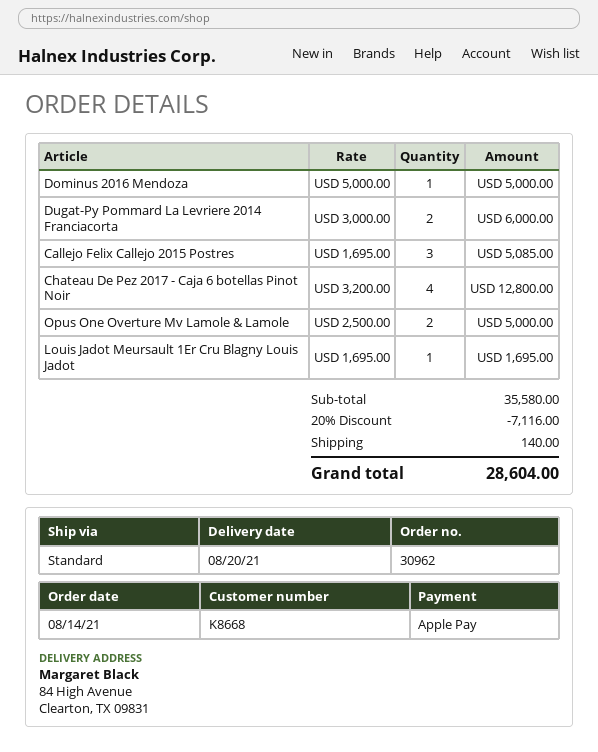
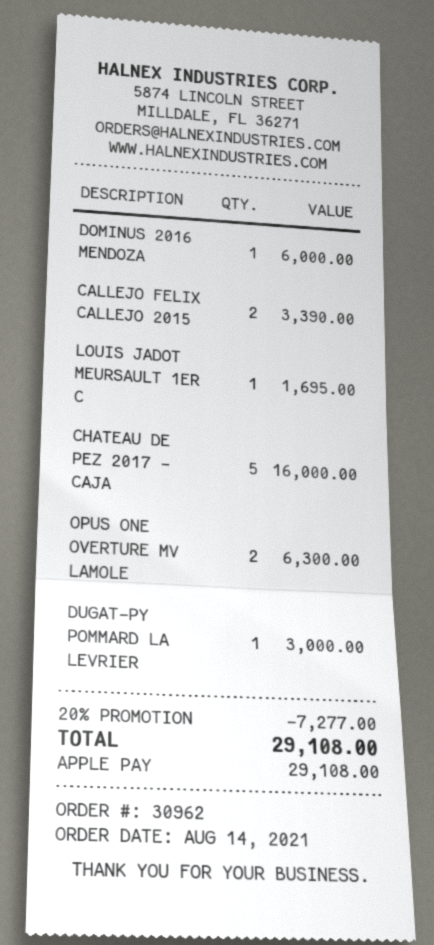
Dominus 2016 Mendoza: 1 for 5000.00 -> 1 for 6000.00
Dugat-Py Pommard La Levriere 2014 Franciacorta: 2 for 6000.00 -> 1 for 3000.00
Callejo Felix Callejo 2015 Postres: 3 for 5085.00 -> 2 for 3390.00
Chateau De Pez 2017 - Caja 6 botellas Pinot Noir: 4 for 12800.00 -> 5 for 16000.00
Opus One Overture Mv Lamole & Lamole: 2 for 5000.00 -> 2 for 6300.00
discount: 20% = 7116.00 -> 20% = 7277.00
shipping: 140.00 -> none
total: 28604.00 -> 29108.00

